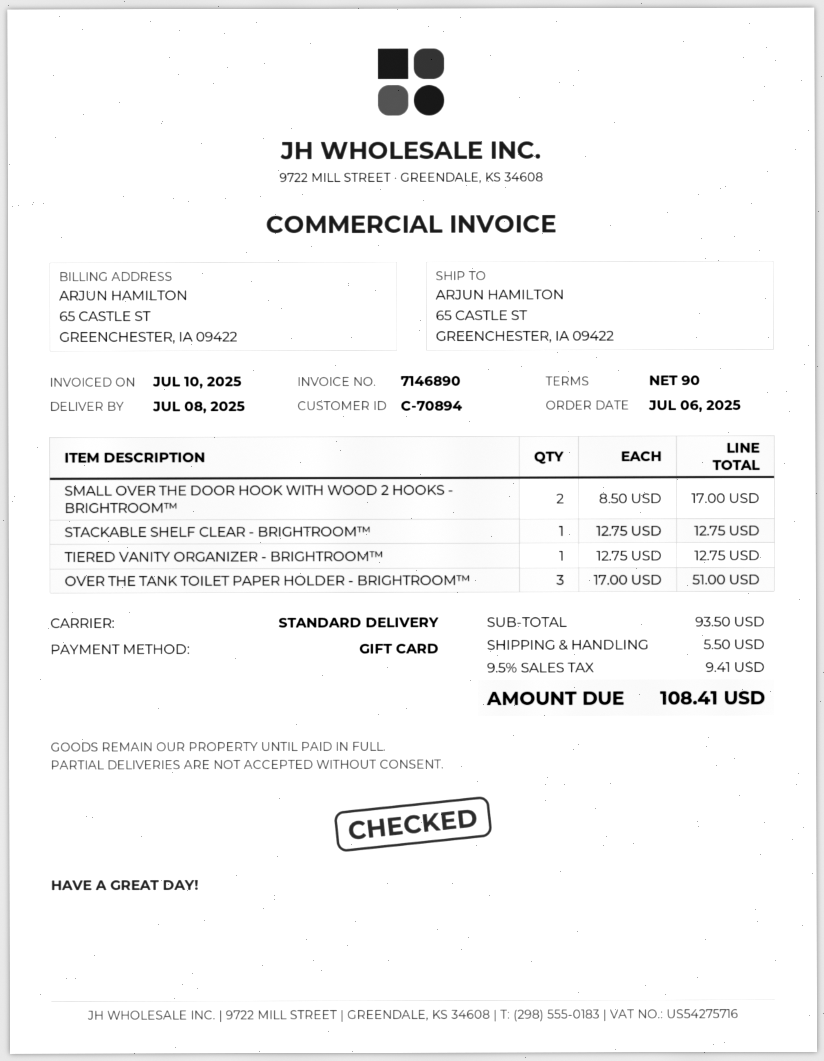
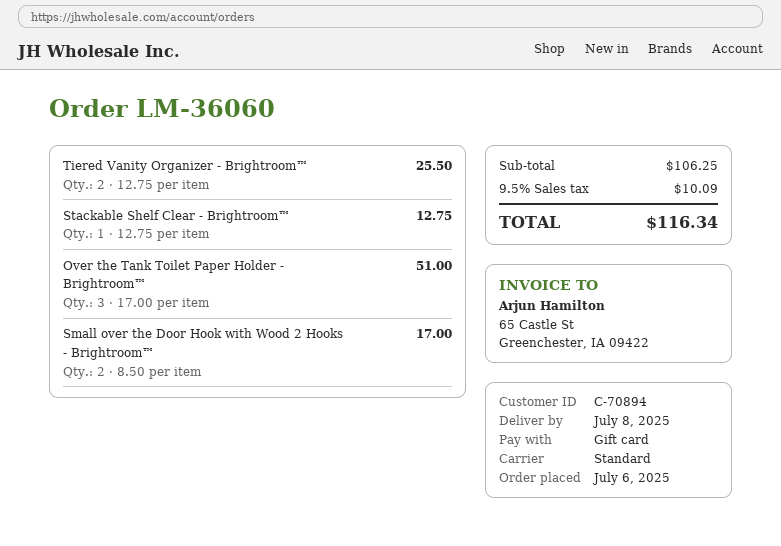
TIERED VANITY ORGANIZER - BRIGHTROOM™: 1 x 12.75 = 12.75 -> 2 x 12.75 = 25.50
subtotal: 93.50 -> 106.25
shipping: 5.50 -> none
tax: 9.5% = 9.41 -> 9.5% = 10.09
total: 108.41 -> 116.34

